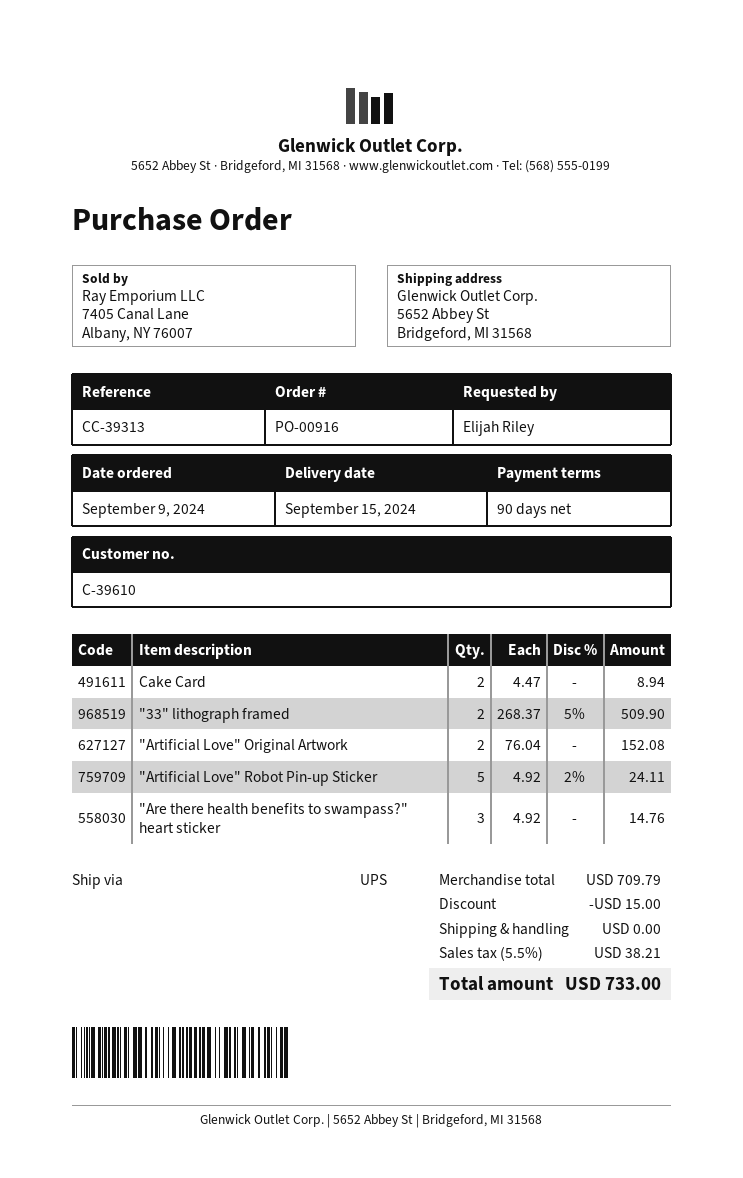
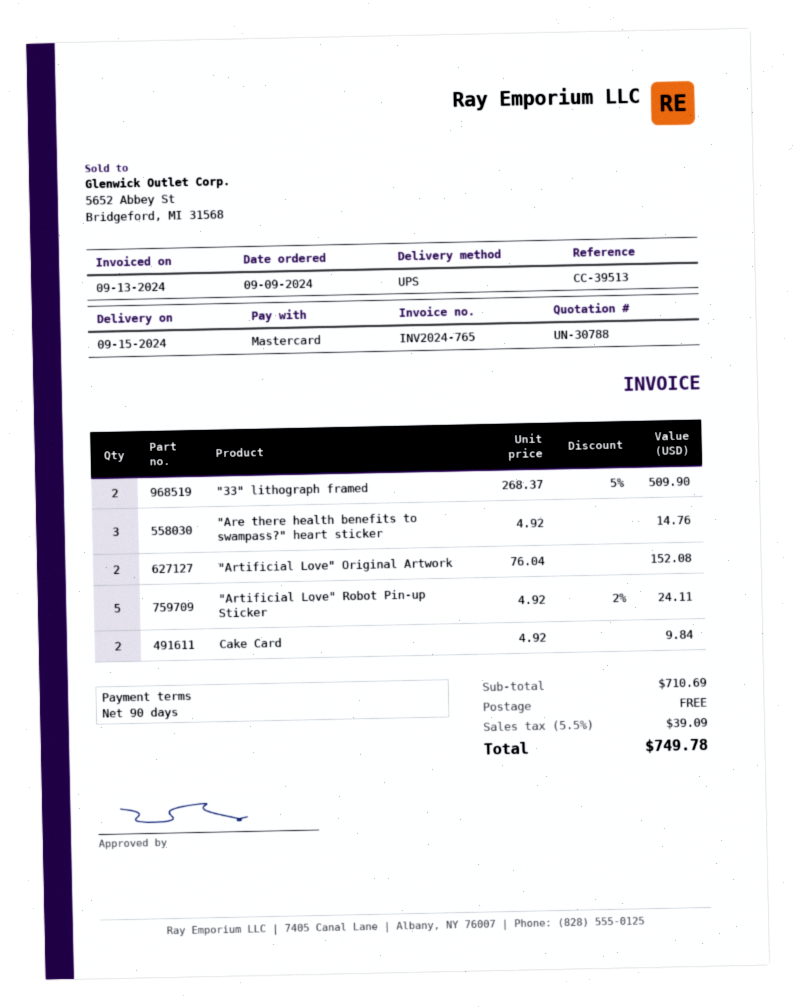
reference: CC-39313 -> CC-39513
Cake Card: 2 x 4.47 = 8.94 -> 2 x 4.92 = 9.84
subtotal: 709.79 -> 710.69
discount: 15.00 -> none
tax: 5.5% = 38.21 -> 5.5% = 39.09
total: 733.00 -> 749.78

